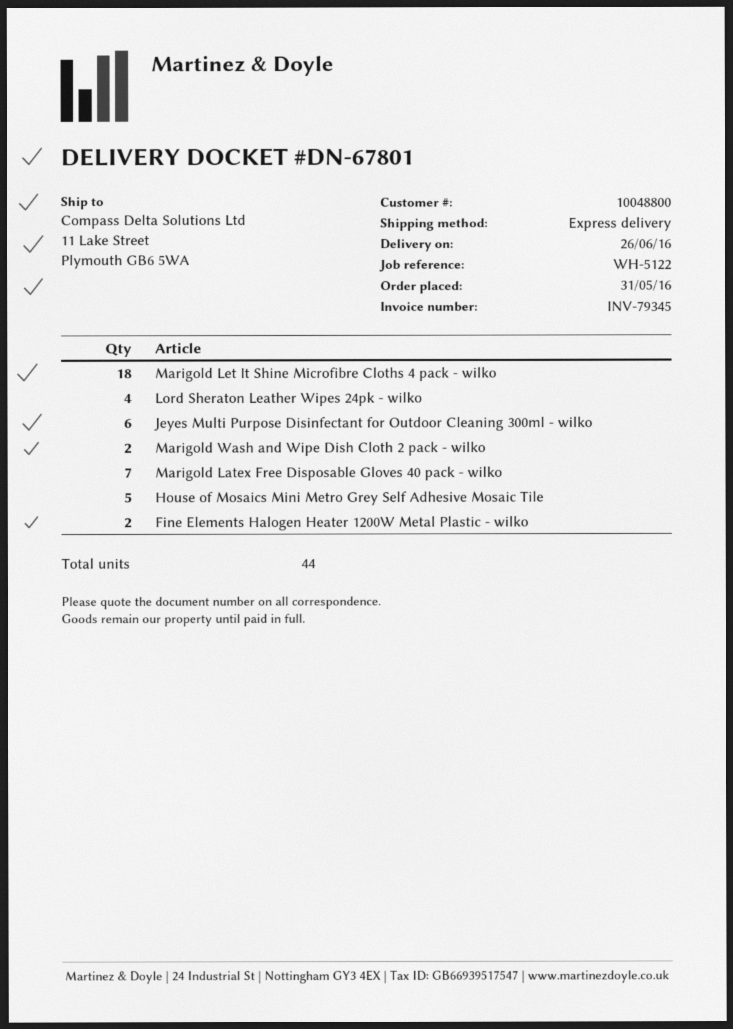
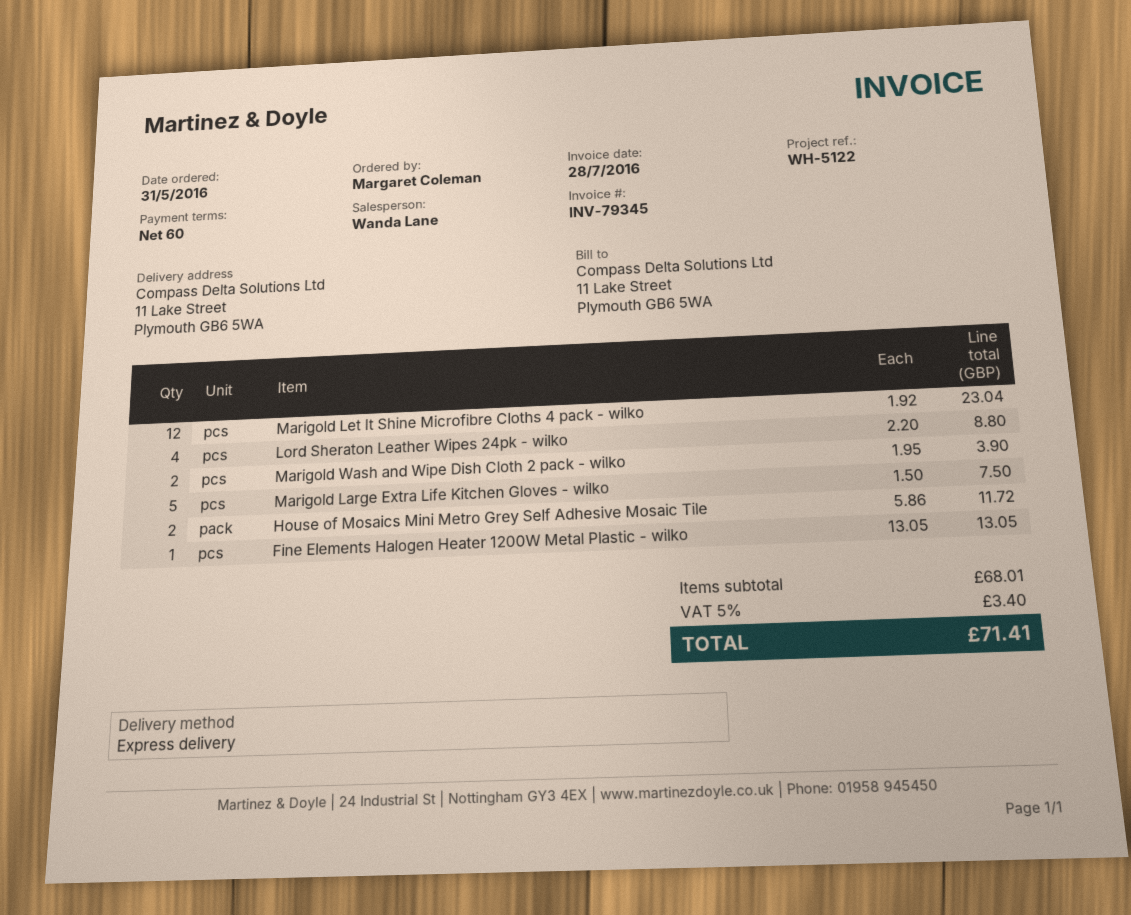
Marigold Let It Shine Microfibre Cloths 4 pack - wilko: 18 -> 12
Jeyes Multi Purpose Disinfectant for Outdoor Cleaning 300ml - wilko: 6 -> none
Marigold Latex Free Disposable Gloves 40 pack - wilko: 7 -> none
House of Mosaics Mini Metro Grey Self Adhesive Mosaic Tile: 5 -> 2
Fine Elements Halogen Heater 1200W Metal Plastic - wilko: 2 -> 1
Marigold Large Extra Life Kitchen Gloves - wilko: none -> 5

